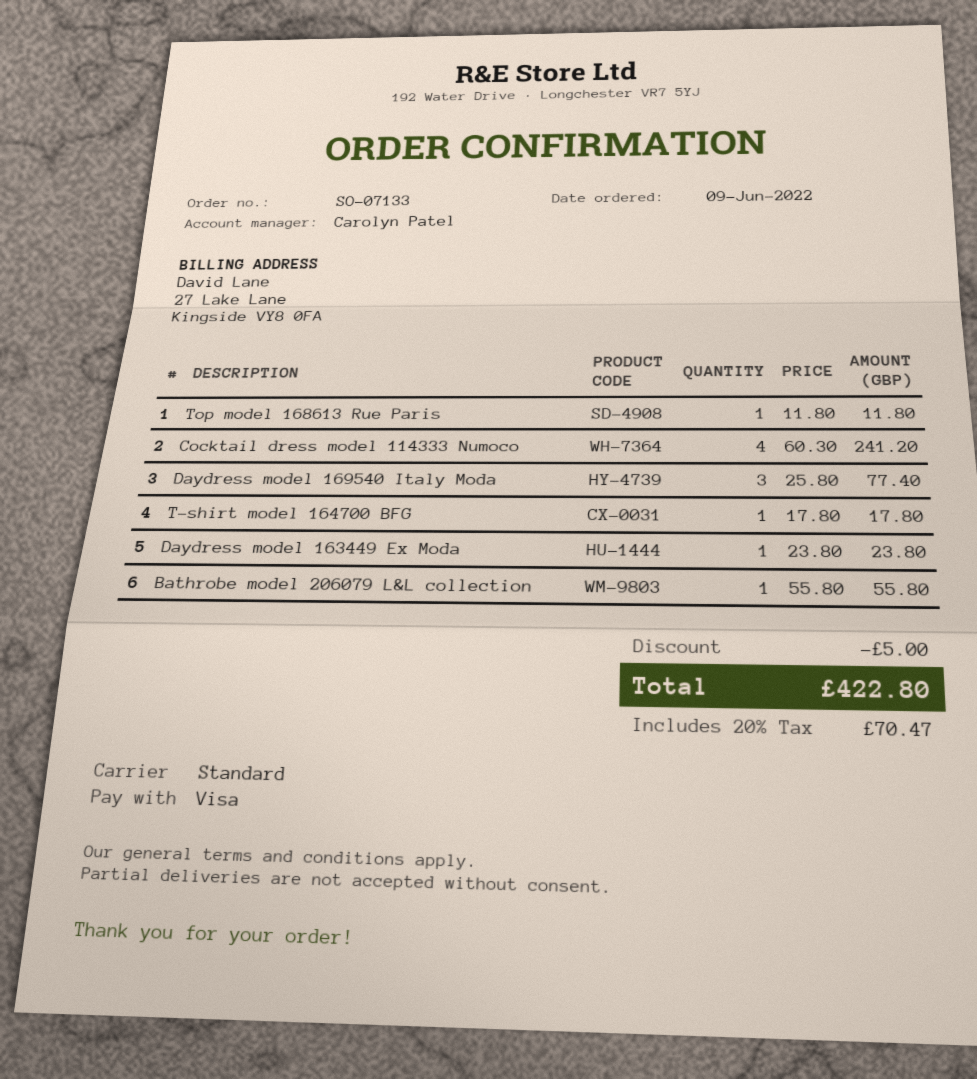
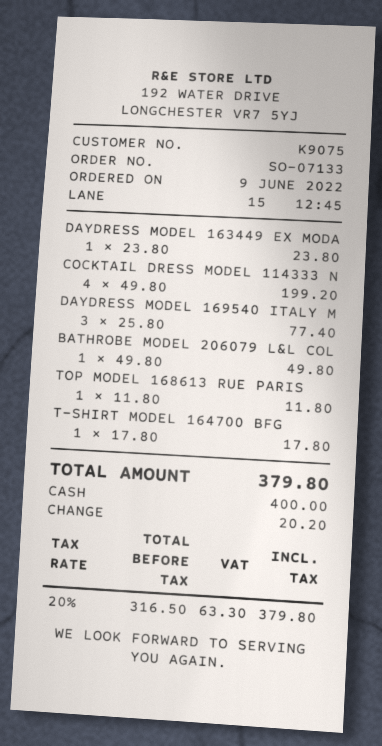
payment method: Visa -> cash
Cocktail dress model 114333 Numoco: 4 x 60.30 = 241.20 -> 4 x 49.80 = 199.20
Bathrobe model 206079 L&L collection: 1 x 55.80 = 55.80 -> 1 x 49.80 = 49.80
discount: 5.00 -> none
tax: 20% = 70.47 -> 20% = 63.30
total: 422.80 -> 379.80

